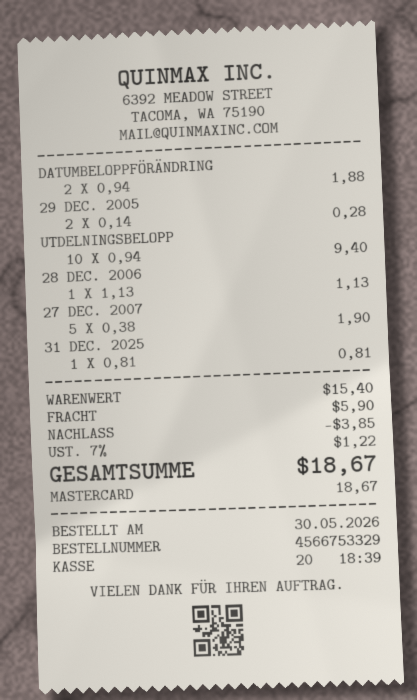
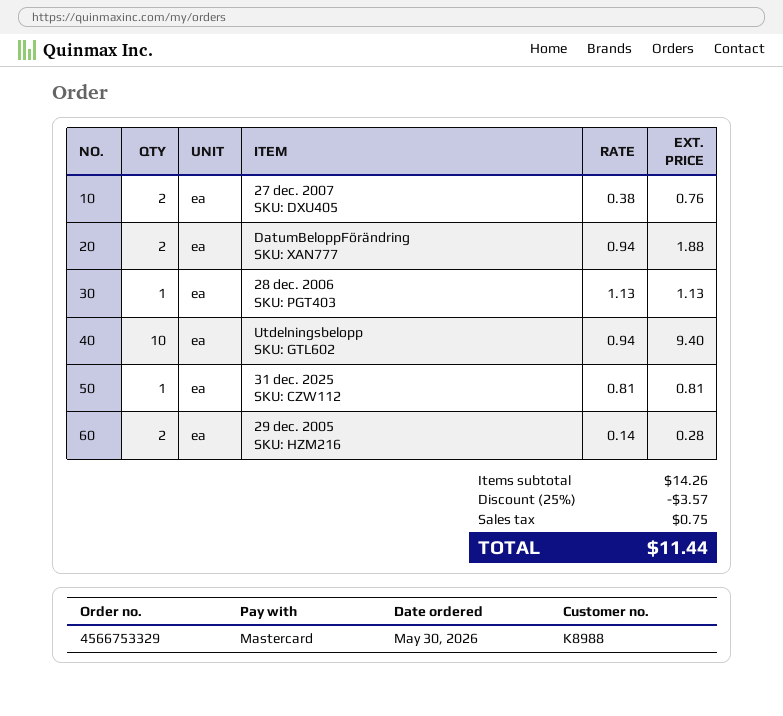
27 DEC. 2007: 5 x 0.38 = 1.90 -> 2 x 0.38 = 0.76
subtotal: 15.40 -> 14.26
discount: 3.85 -> 3.57
shipping: 5.90 -> none
tax: 1.22 -> 0.75
total: 18.67 -> 11.44

